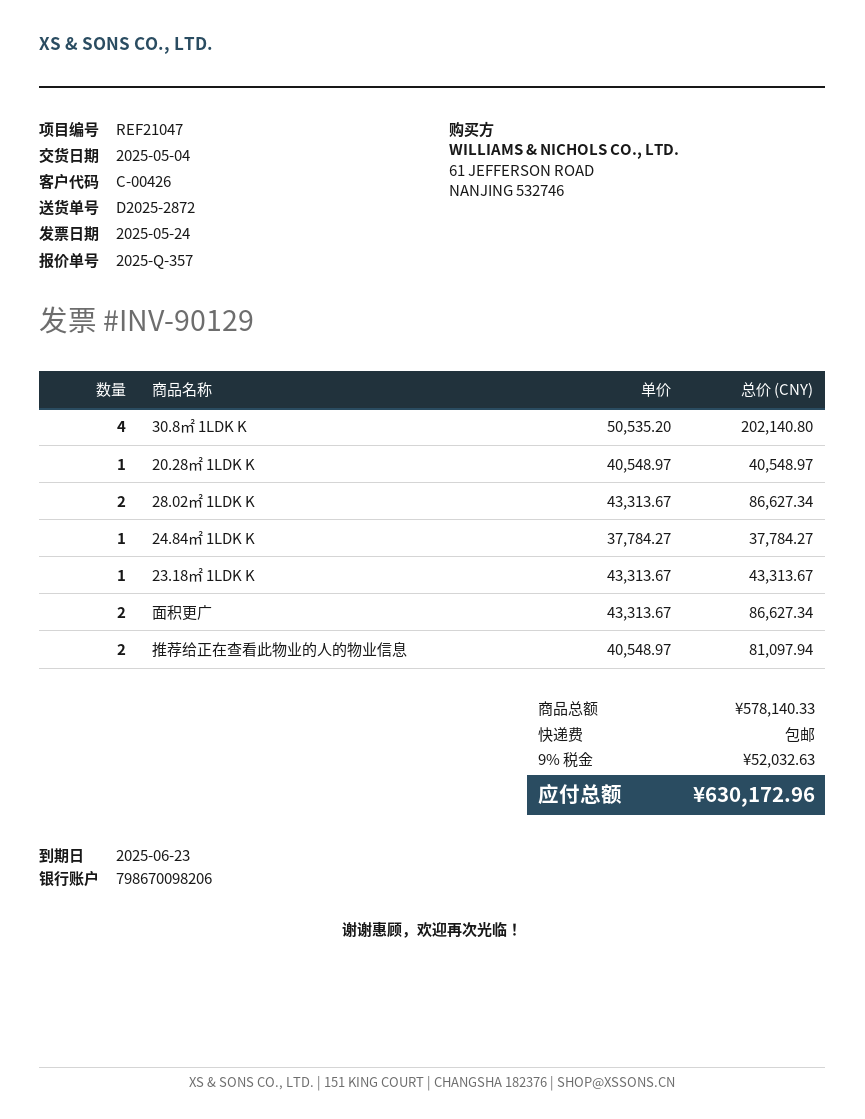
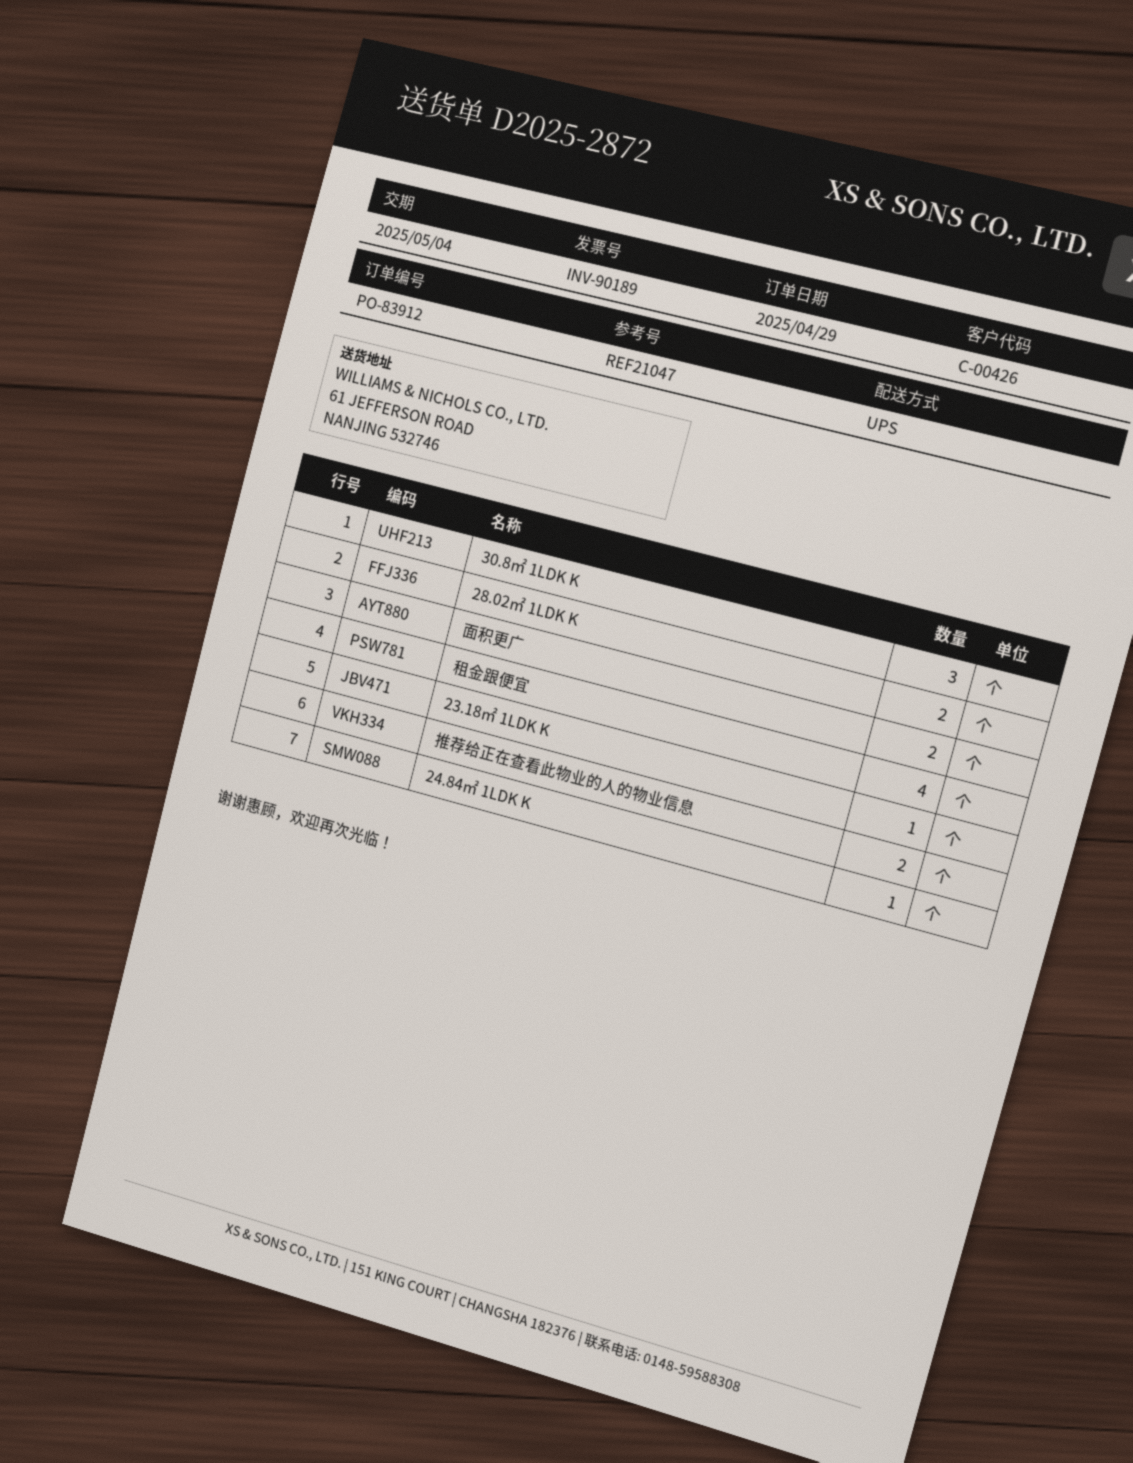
invoice number: INV-90129 -> INV-90189
30.8㎡ 1LDK K: 4 -> 3
20.28㎡ 1LDK K: 1 -> none
租金跟便宜: none -> 4

